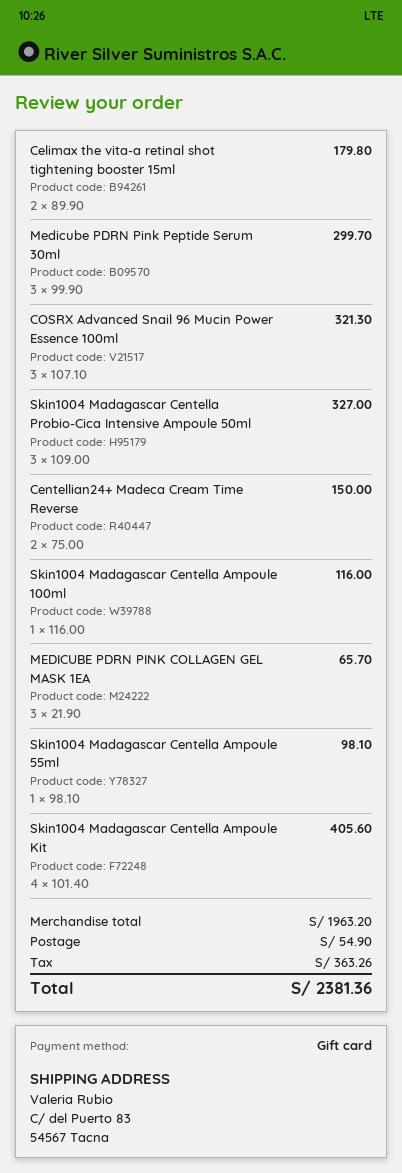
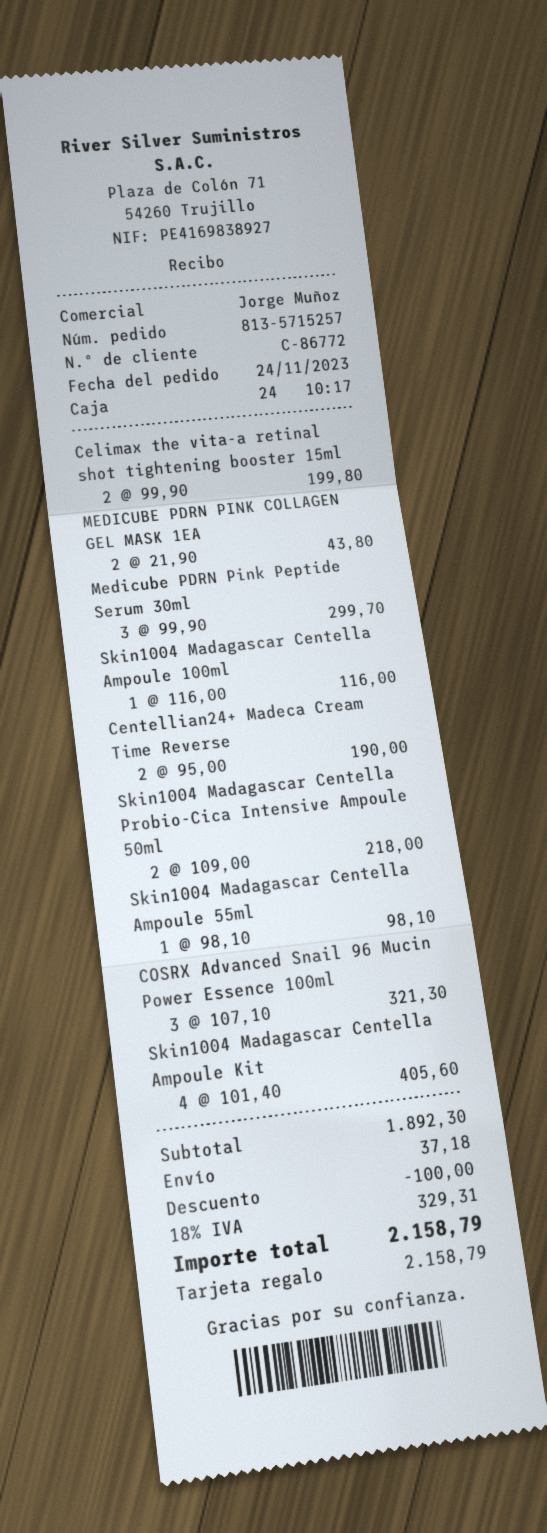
Celimax the vita-a retinal shot tightening booster 15ml: 2 x 89.90 = 179.80 -> 2 x 99.90 = 199.80
Skin1004 Madagascar Centella Probio-Cica Intensive Ampoule 50ml: 3 x 109.00 = 327.00 -> 2 x 109.00 = 218.00
Centellian24+ Madeca Cream Time Reverse: 2 x 75.00 = 150.00 -> 2 x 95.00 = 190.00
MEDICUBE PDRN PINK COLLAGEN GEL MASK 1EA: 3 x 21.90 = 65.70 -> 2 x 21.90 = 43.80
subtotal: 1963.20 -> 1892.30
discount: none -> 100.00
shipping: 54.90 -> 37.18
tax: 363.26 -> 329.31
total: 2381.36 -> 2158.79

